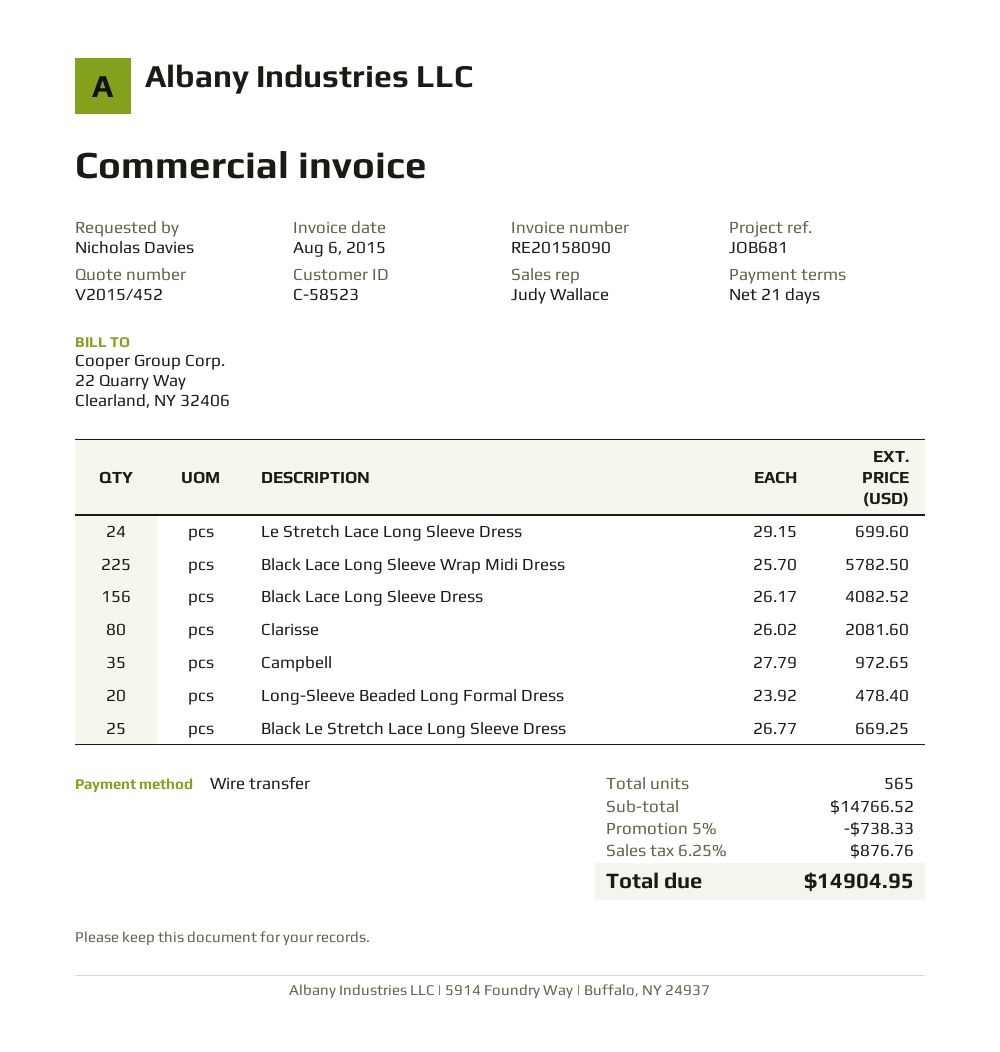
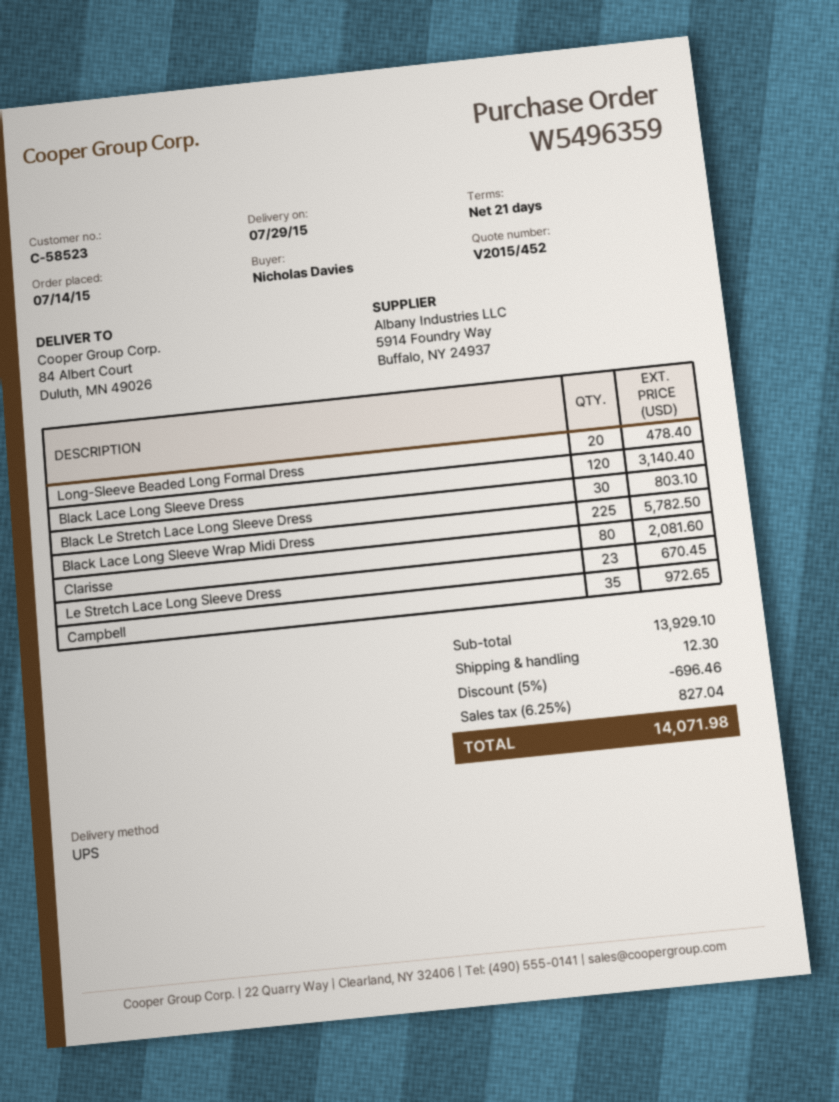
Le Stretch Lace Long Sleeve Dress: 24 for 699.60 -> 23 for 670.45
Black Lace Long Sleeve Dress: 156 for 4082.52 -> 120 for 3140.40
Black Le Stretch Lace Long Sleeve Dress: 25 for 669.25 -> 30 for 803.10
subtotal: 14766.52 -> 13929.10
discount: 5% = 738.33 -> 5% = 696.46
shipping: none -> 12.30
tax: 6.25% = 876.76 -> 6.25% = 827.04
total: 14904.95 -> 14071.98

